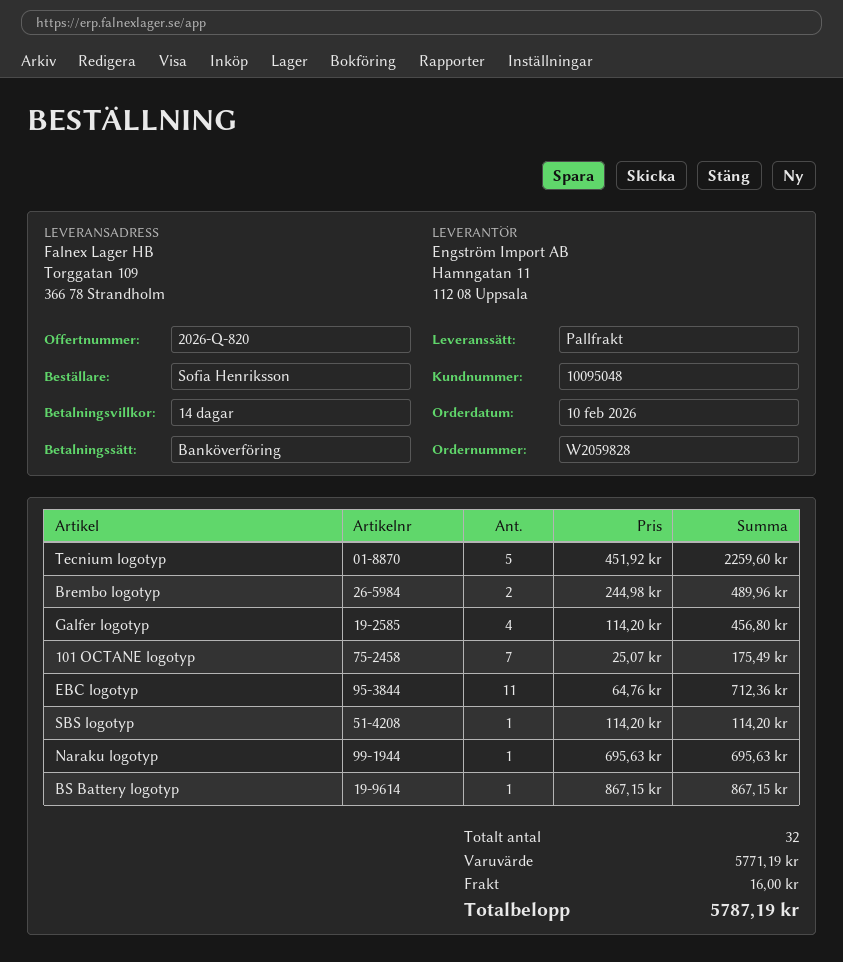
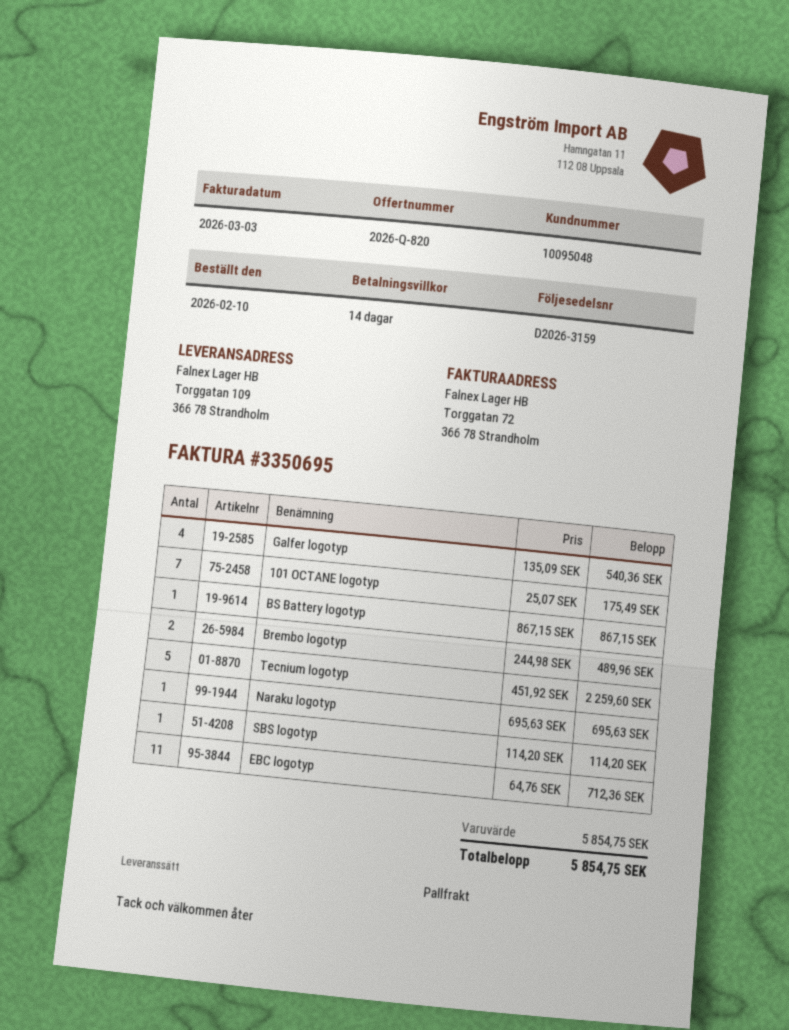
Galfer logotyp: 4 x 114.20 = 456.80 -> 4 x 135.09 = 540.36
subtotal: 5771.19 -> 5854.75
shipping: 16.00 -> none
total: 5787.19 -> 5854.75

